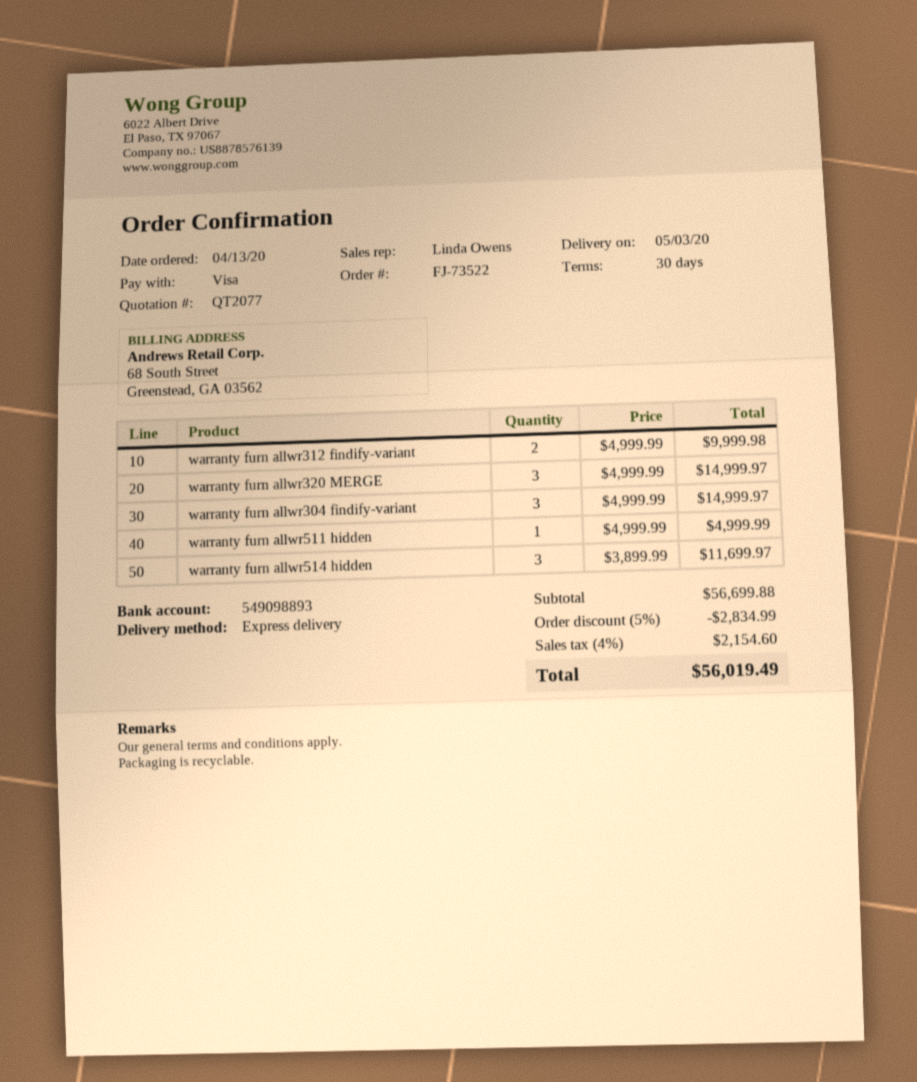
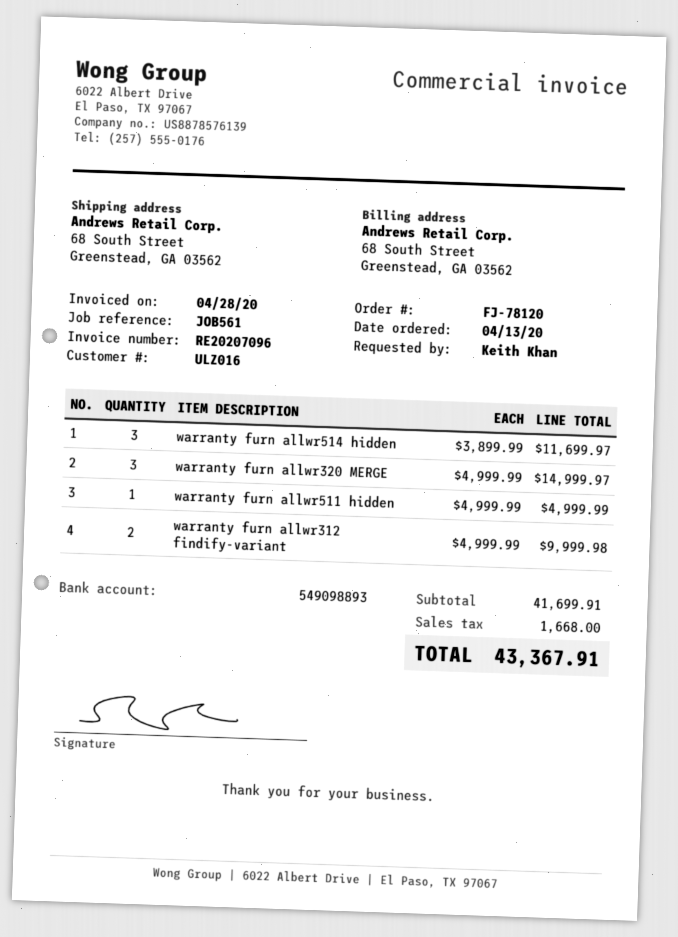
order number: FJ-73522 -> FJ-78120
warranty furn allwr304 findify-variant: 3 x 4999.99 = 14999.97 -> none
subtotal: 56699.88 -> 41699.91
discount: 5% = 2834.99 -> none
tax: 2154.60 -> 1668.00
total: 56019.49 -> 43367.91

